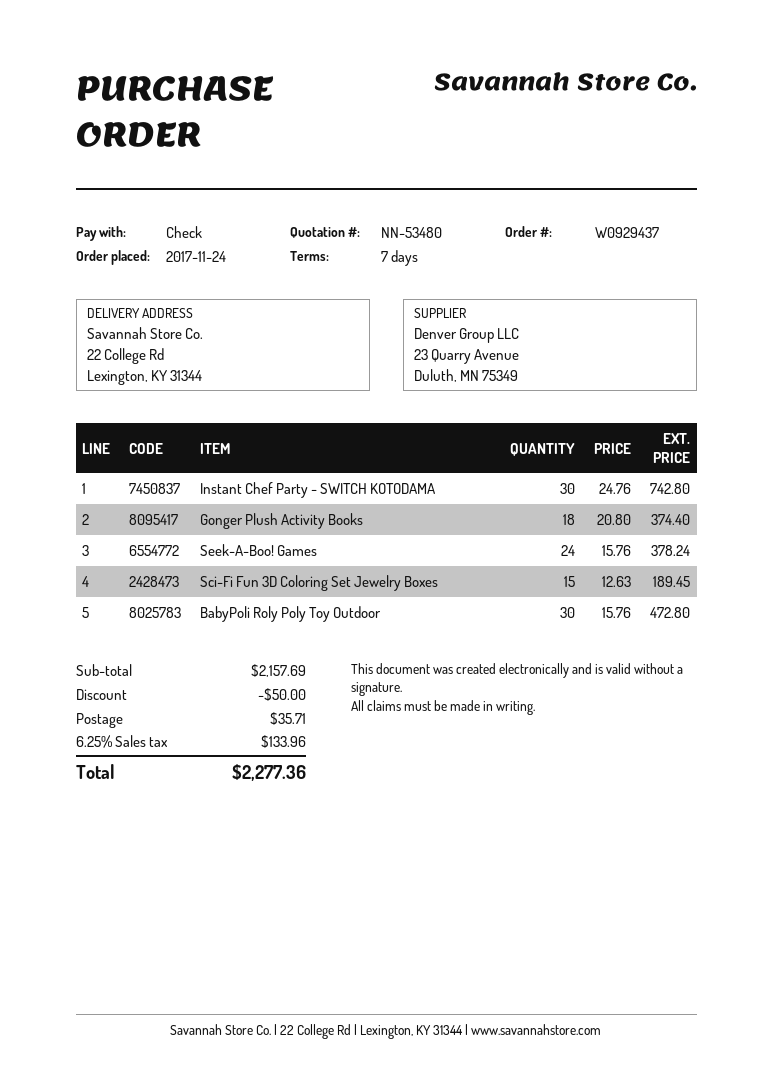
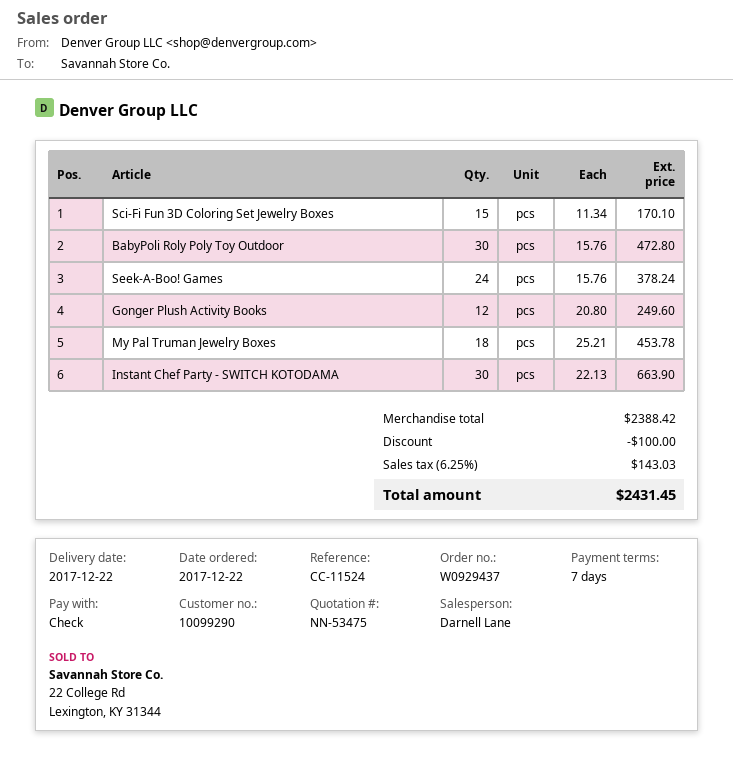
quote number: NN-53480 -> NN-53475
order date: 2017-11-24 -> 2017-12-22
Instant Chef Party - SWITCH KOTODAMA: 30 x 24.76 = 742.80 -> 30 x 22.13 = 663.90
Gonger Plush Activity Books: 18 x 20.80 = 374.40 -> 12 x 20.80 = 249.60
Sci-Fi Fun 3D Coloring Set Jewelry Boxes: 15 x 12.63 = 189.45 -> 15 x 11.34 = 170.10
My Pal Truman Jewelry Boxes: none -> 18 x 25.21 = 453.78
subtotal: 2157.69 -> 2388.42
discount: 50.00 -> 100.00
shipping: 35.71 -> none
tax: 6.25% = 133.96 -> 6.25% = 143.03
total: 2277.36 -> 2431.45

